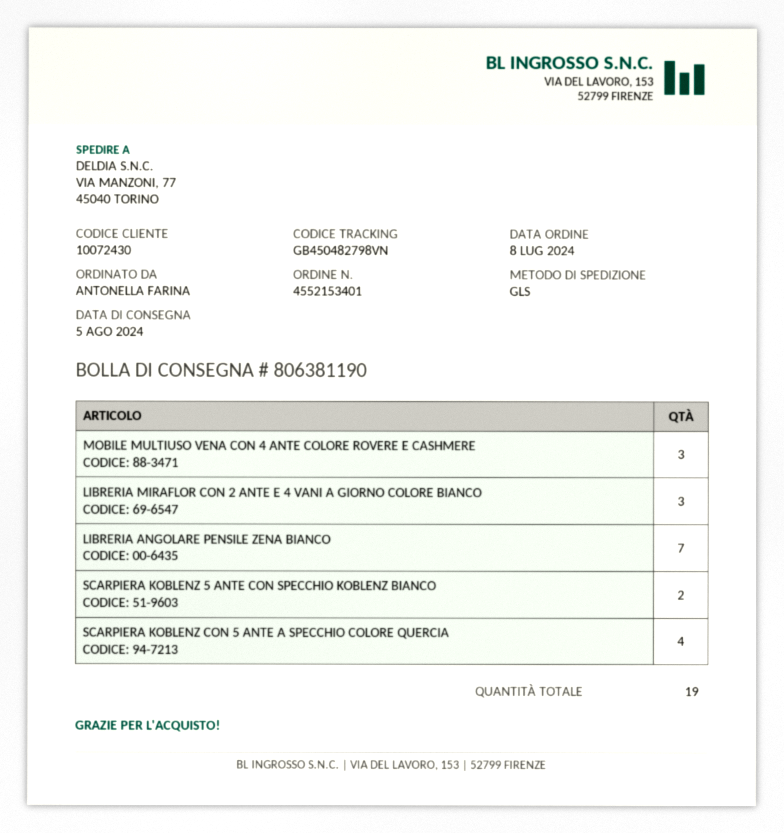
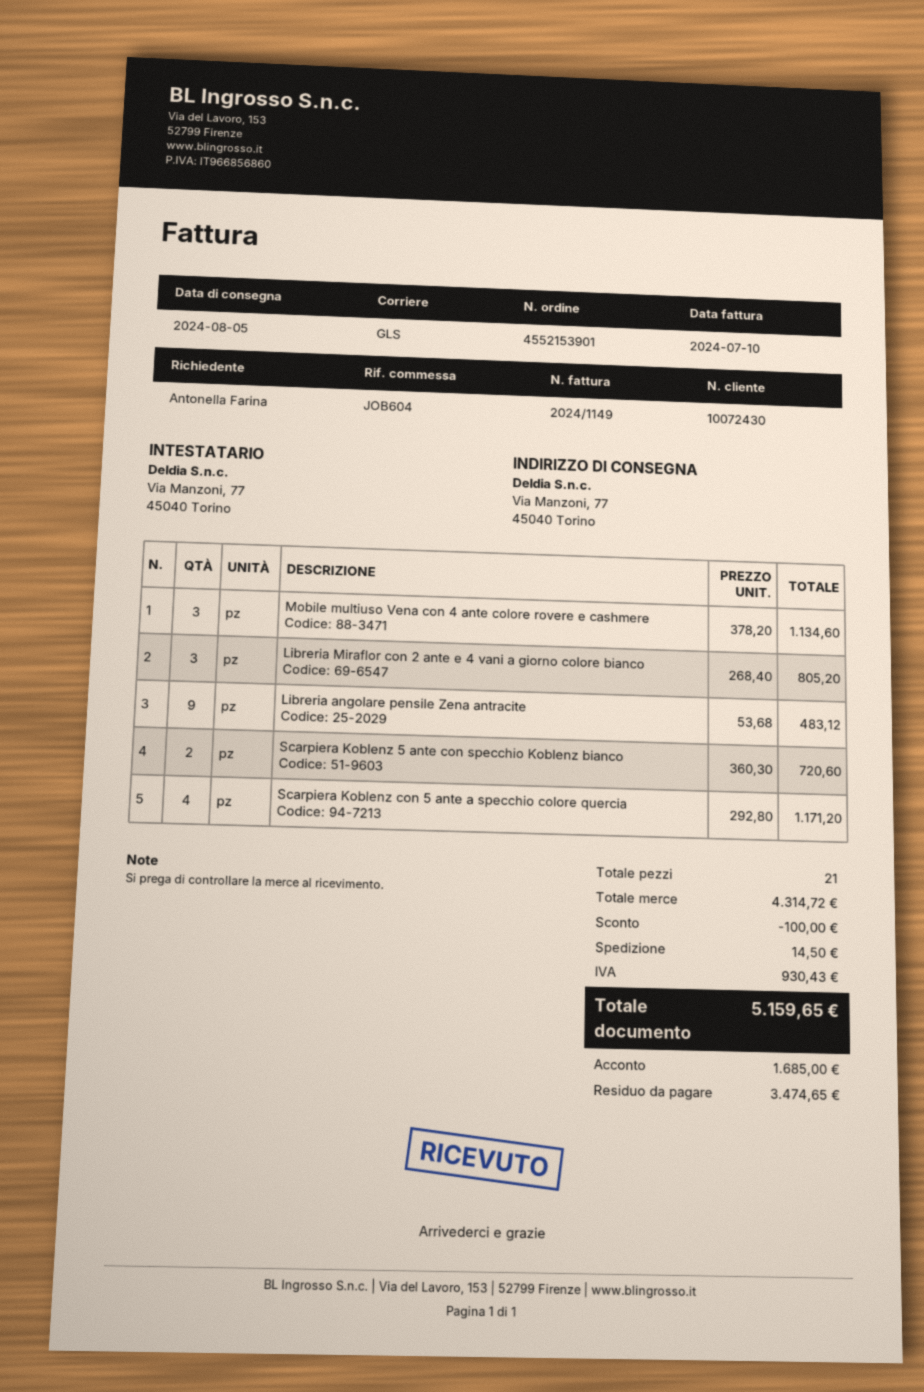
order number: 4552153401 -> 4552153901
LIBRERIA ANGOLARE PENSILE ZENA BIANCO: 7 -> none
Libreria angolare pensile Zena antracite: none -> 9
total quantity: 19 -> 21

